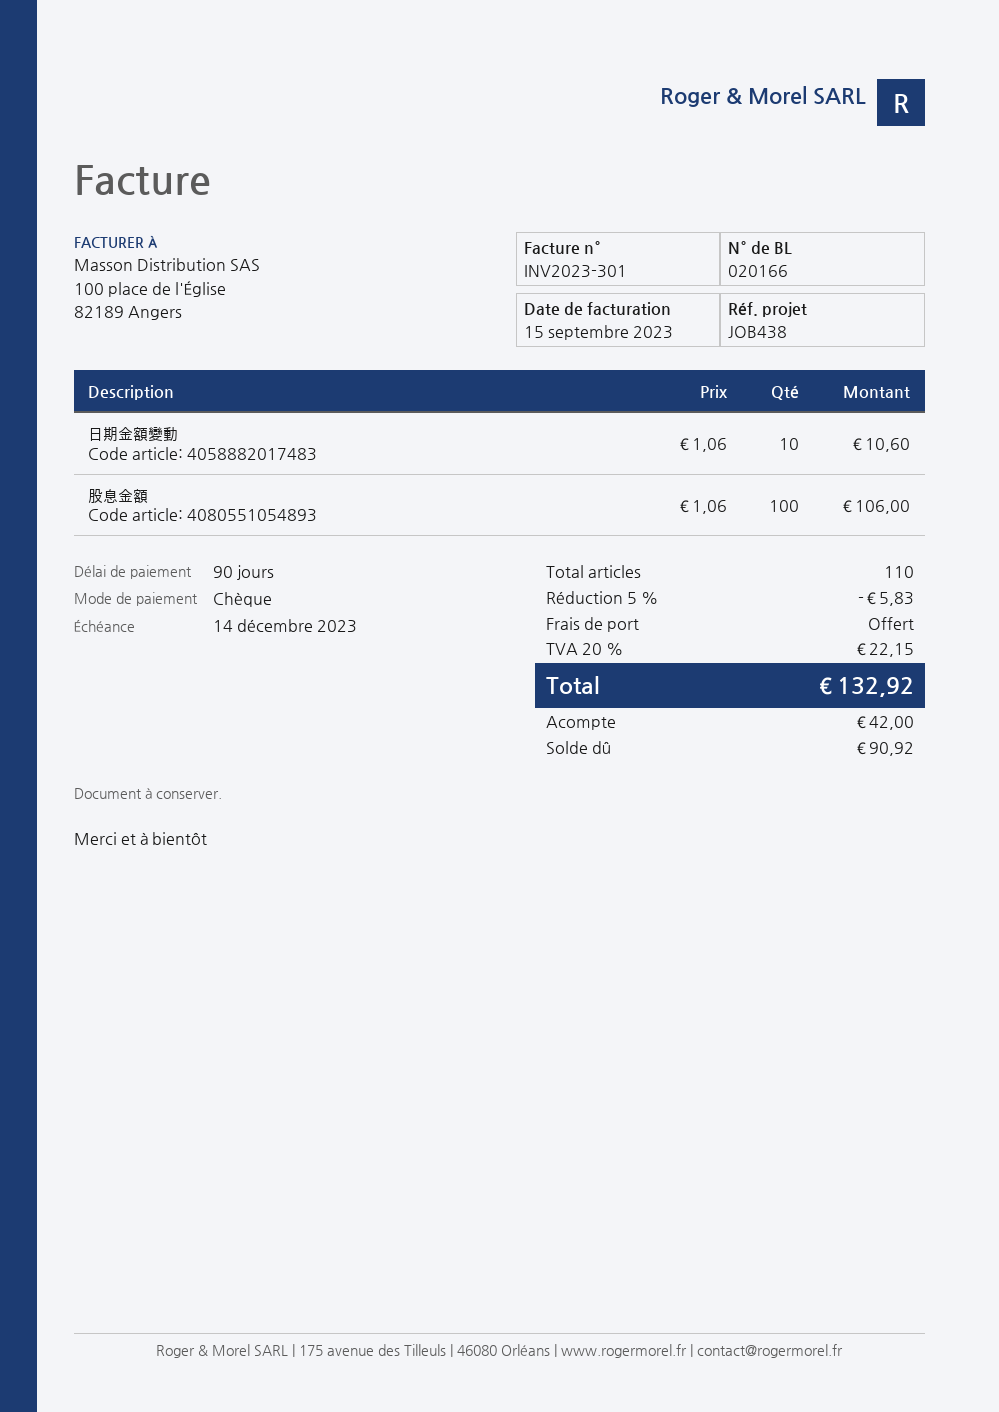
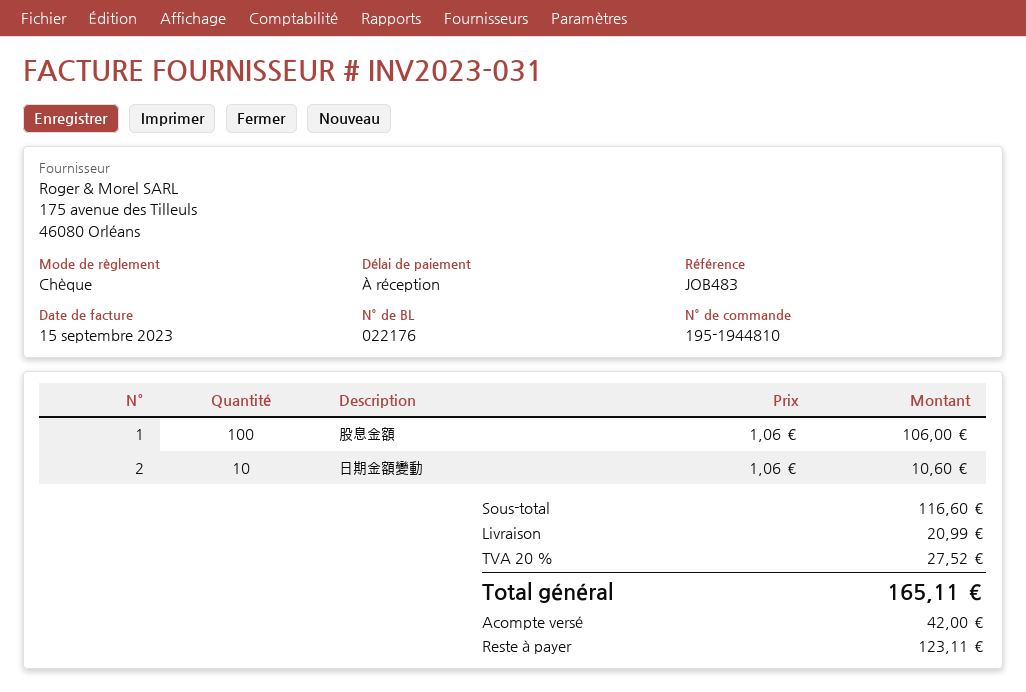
delivery note number: 020166 -> 022176
invoice number: INV2023-301 -> INV2023-031
payment terms: 90 days -> on receipt
reference: JOB438 -> JOB483
discount: 5% = 5.83 -> none
shipping: 0.00 -> 20.99
tax: 20% = 22.15 -> 20% = 27.52
total: 132.92 -> 165.11
balance: 90.92 -> 123.11

